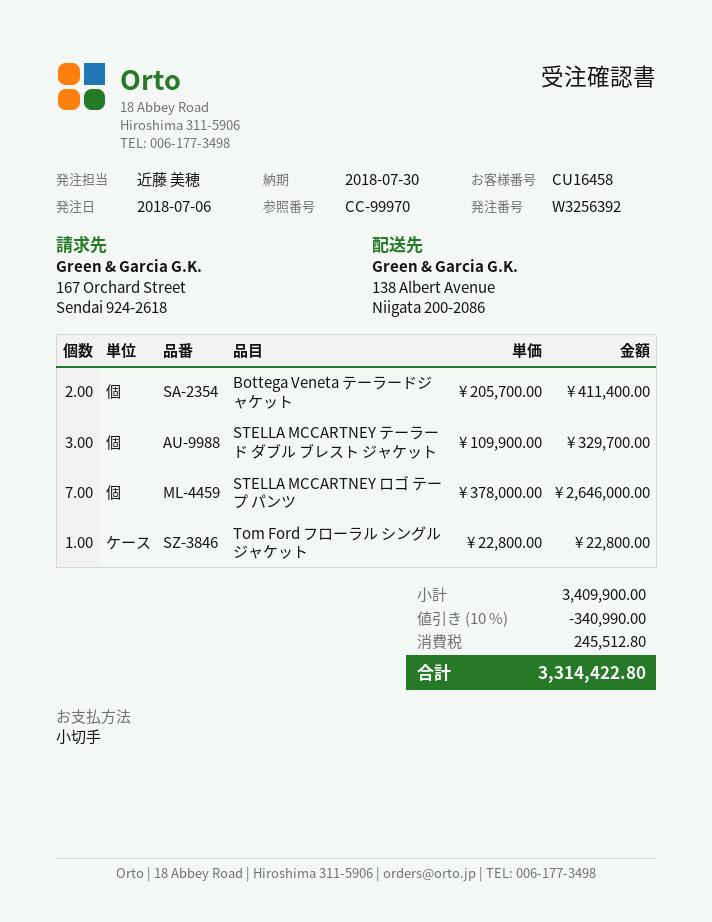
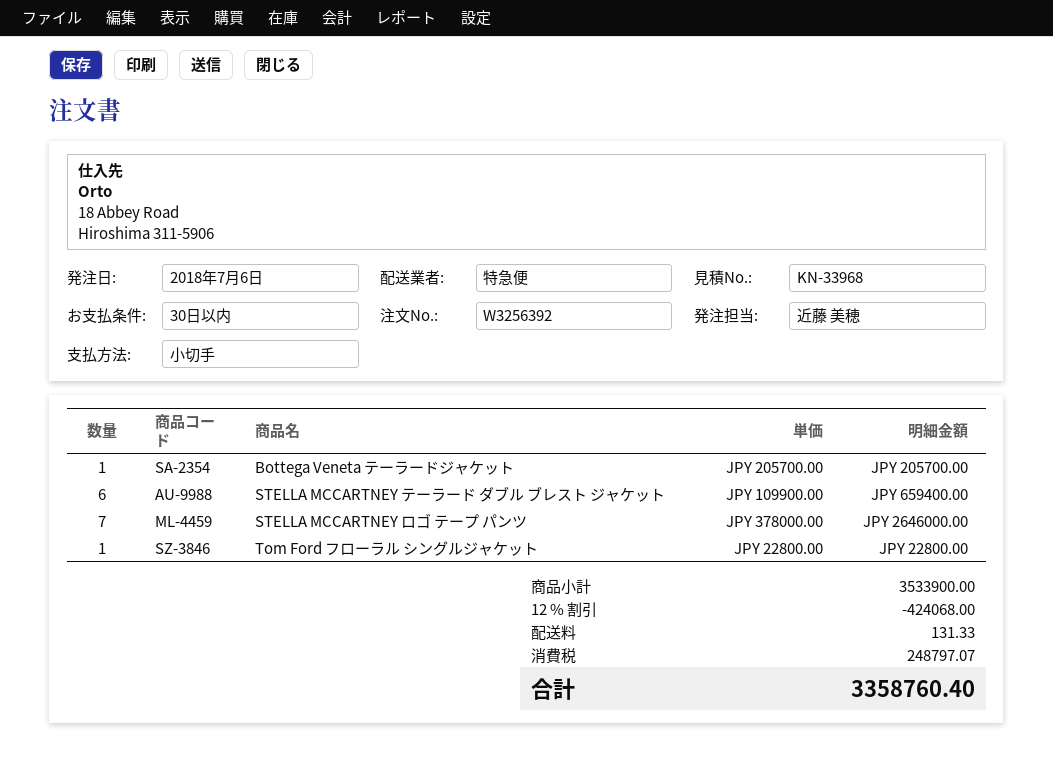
Bottega Veneta テーラードジャケット: 2 x 205700.00 = 411400.00 -> 1 x 205700.00 = 205700.00
STELLA MCCARTNEY テーラード ダブル ブレスト ジャケット: 3 x 109900.00 = 329700.00 -> 6 x 109900.00 = 659400.00
subtotal: 3409900.00 -> 3533900.00
discount: 10% = 340990.00 -> 12% = 424068.00
shipping: none -> 131.33
tax: 245512.80 -> 248797.07
total: 3314422.80 -> 3358760.40

